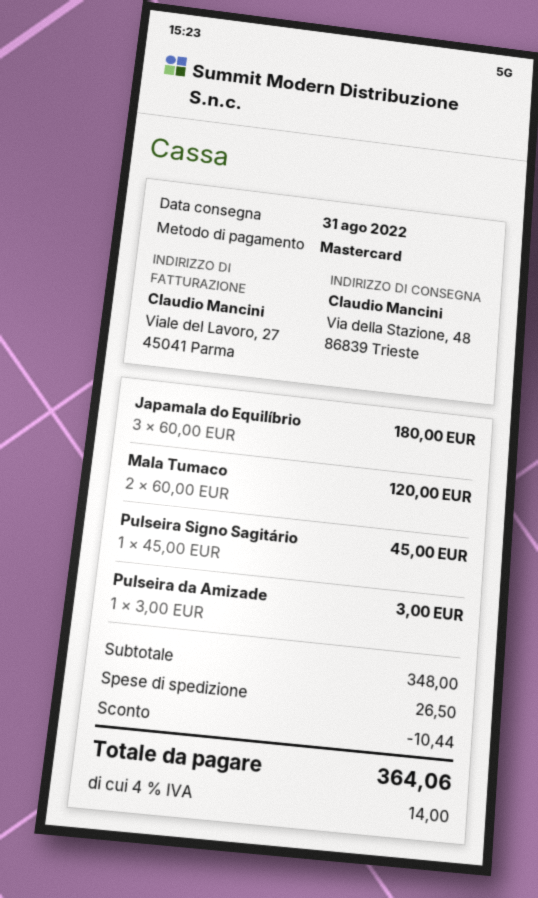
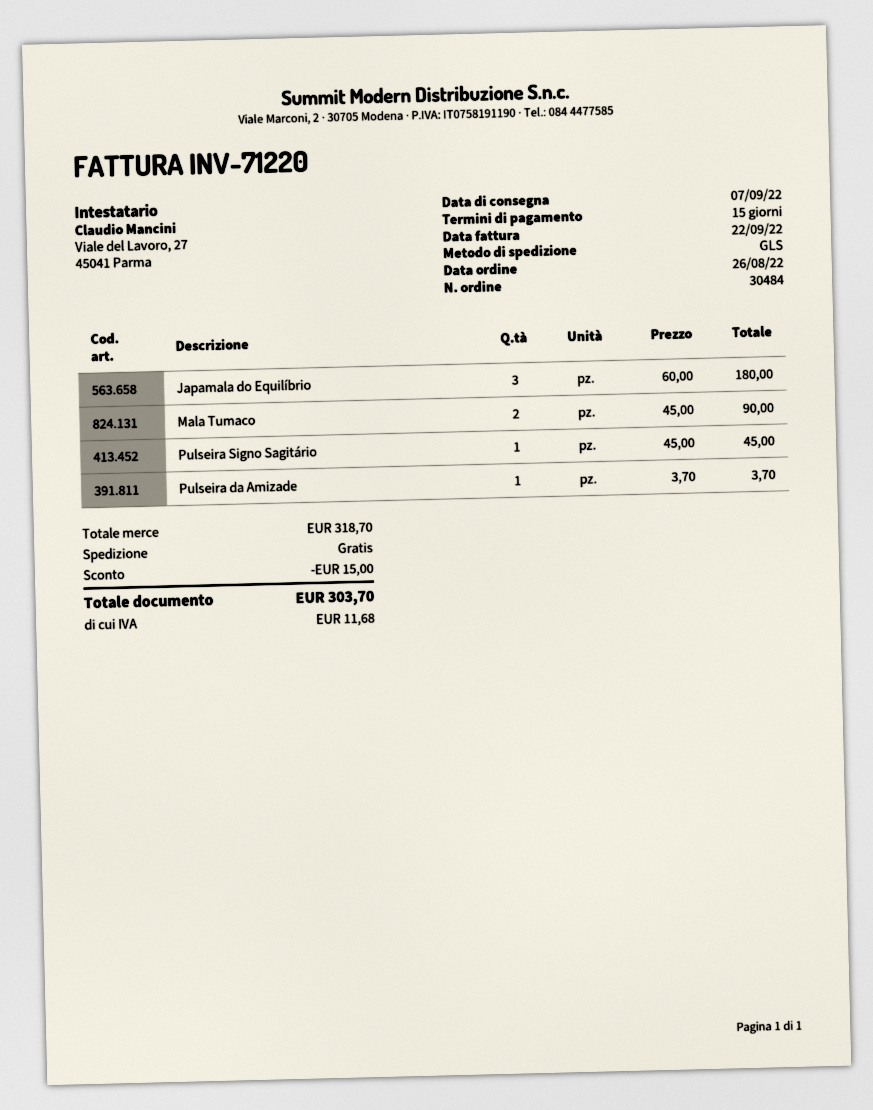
delivery date: 2022-08-31 -> 2022-09-07
Mala Tumaco: 2 x 60.00 = 120.00 -> 2 x 45.00 = 90.00
Pulseira da Amizade: 1 x 3.00 = 3.00 -> 1 x 3.70 = 3.70
subtotal: 348.00 -> 318.70
discount: 10.44 -> 15.00
shipping: 26.50 -> 0.00
tax: 14.00 -> 11.68
total: 364.06 -> 303.70

